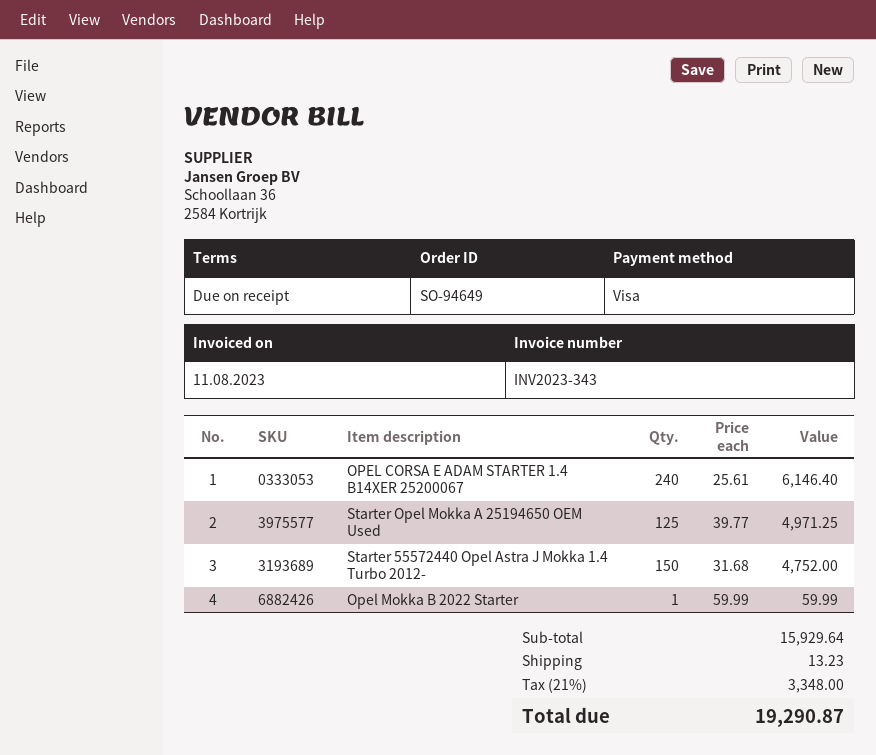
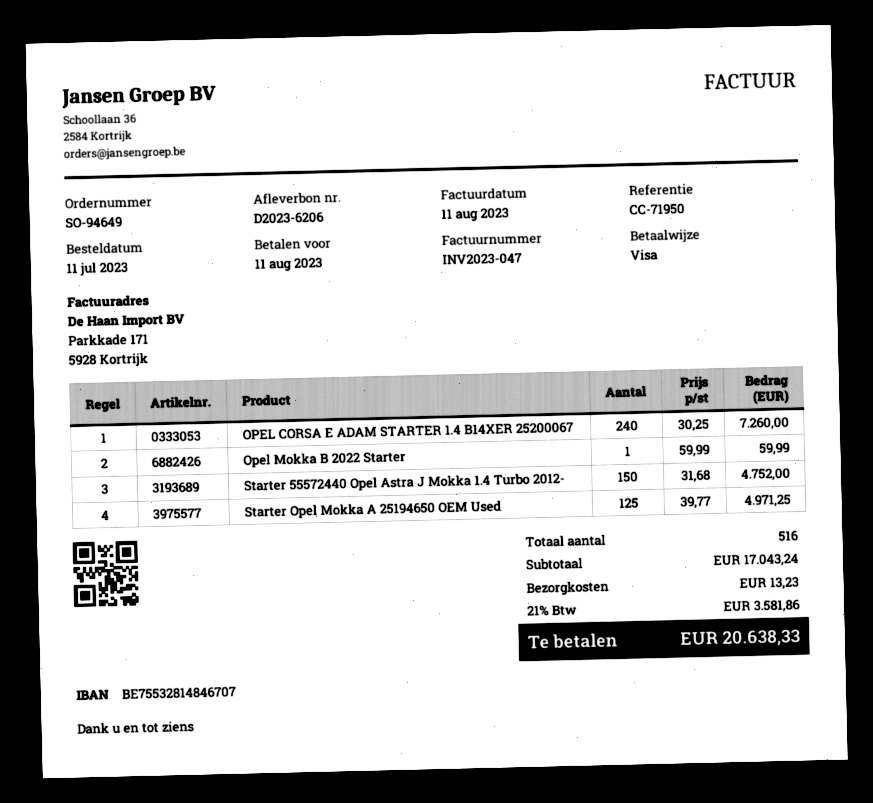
invoice number: INV2023-343 -> INV2023-047
OPEL CORSA E ADAM STARTER 1.4 B14XER 25200067: 240 x 25.61 = 6146.40 -> 240 x 30.25 = 7260.00
subtotal: 15929.64 -> 17043.24
tax: 21% = 3348.00 -> 21% = 3581.86
total: 19290.87 -> 20638.33

